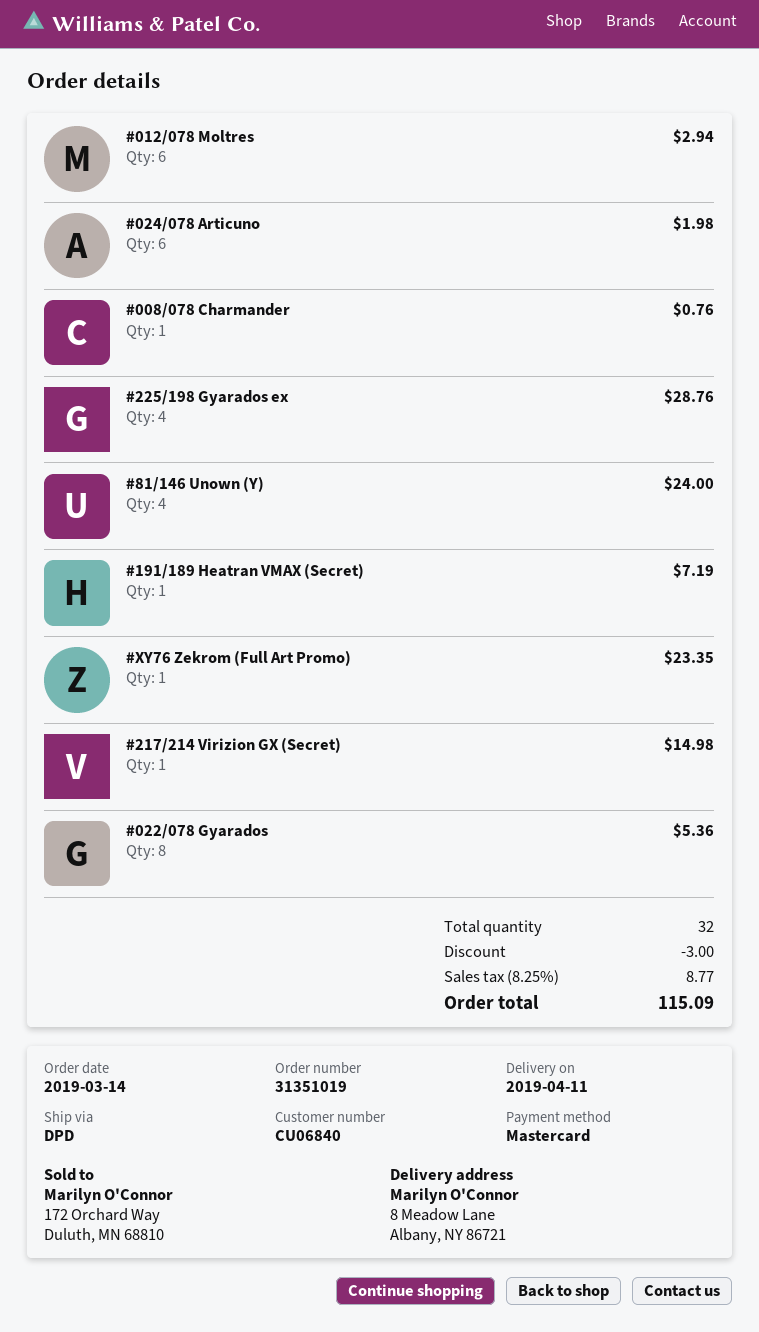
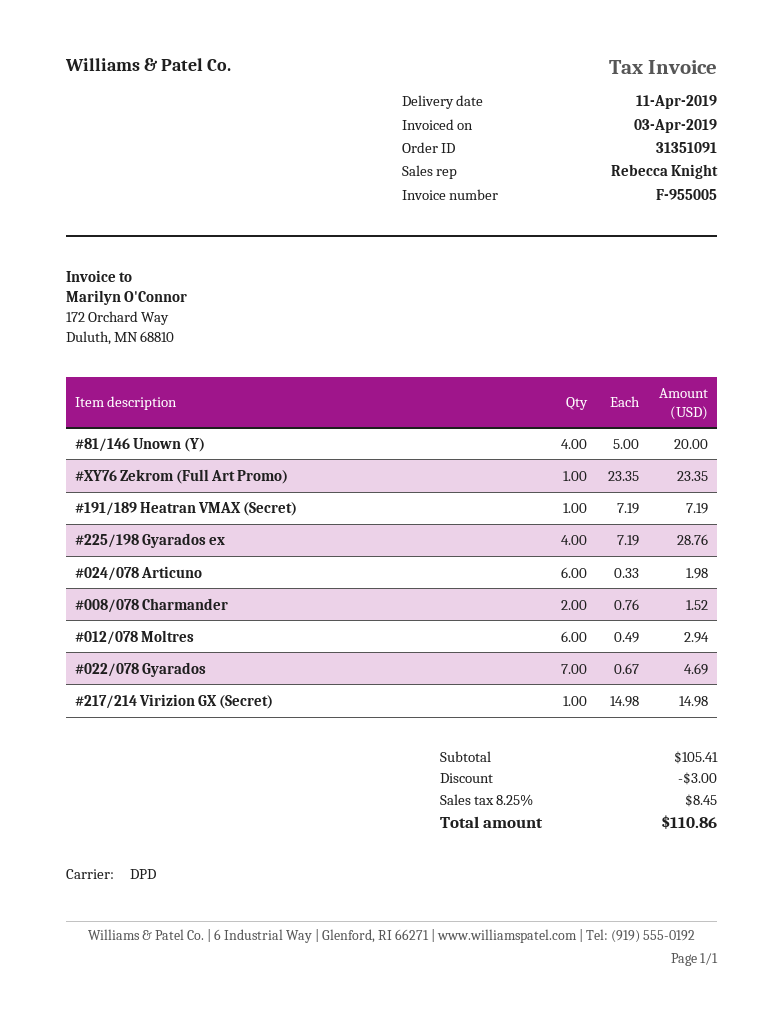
order number: 31351019 -> 31351091
#008/078 Charmander: 1 for 0.76 -> 2 for 1.52
#81/146 Unown (Y): 4 for 24.00 -> 4 for 20.00
#022/078 Gyarados: 8 for 5.36 -> 7 for 4.69
tax: 8.25% = 8.77 -> 8.25% = 8.45
total: 115.09 -> 110.86

